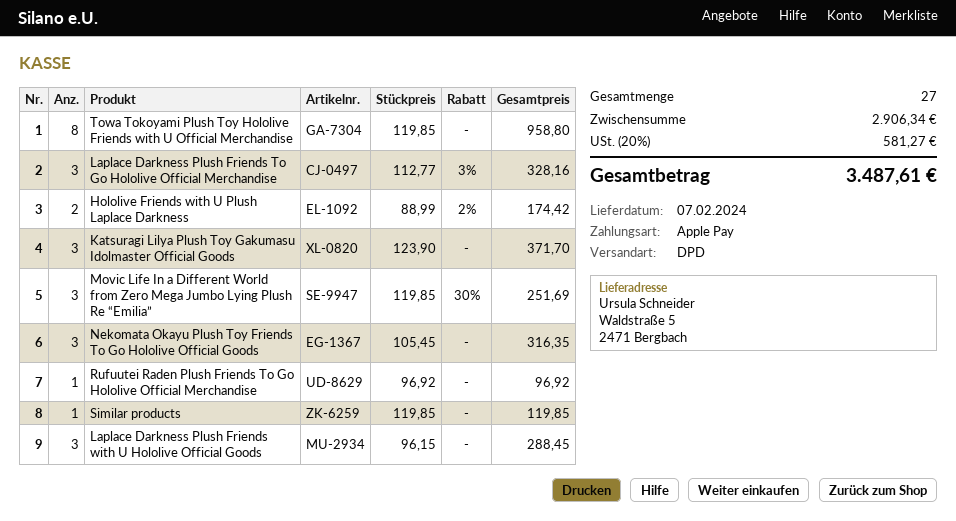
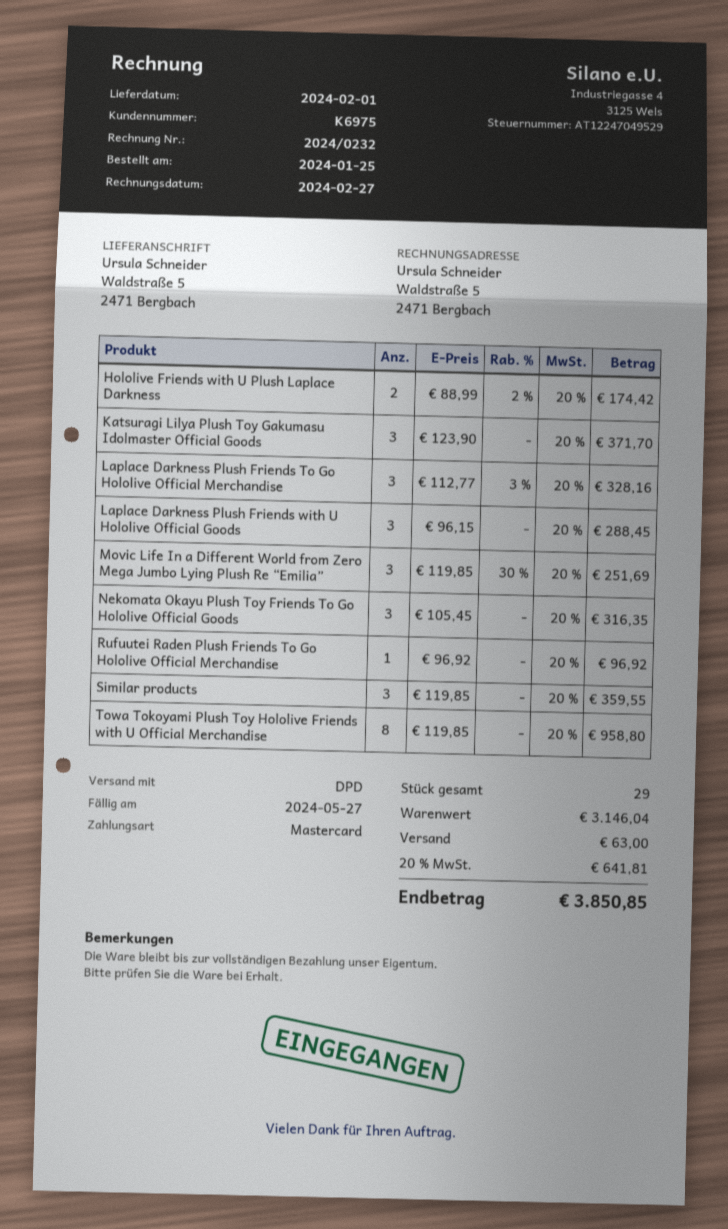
delivery date: 2024-02-07 -> 2024-02-01
payment method: Apple Pay -> Mastercard
Similar products: 1 x 119.85 = 119.85 -> 3 x 119.85 = 359.55
total quantity: 27 -> 29
subtotal: 2906.34 -> 3146.04
shipping: none -> 63.00
tax: 20% = 581.27 -> 20% = 641.81
total: 3487.61 -> 3850.85

